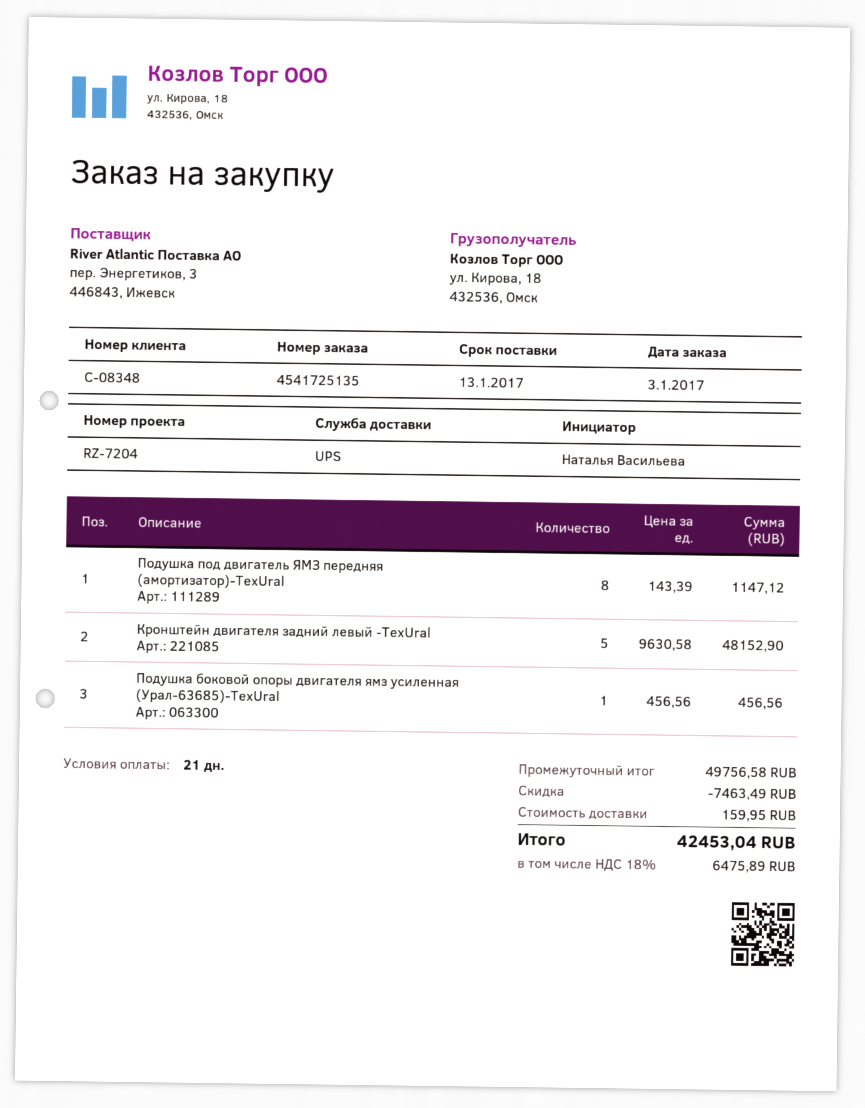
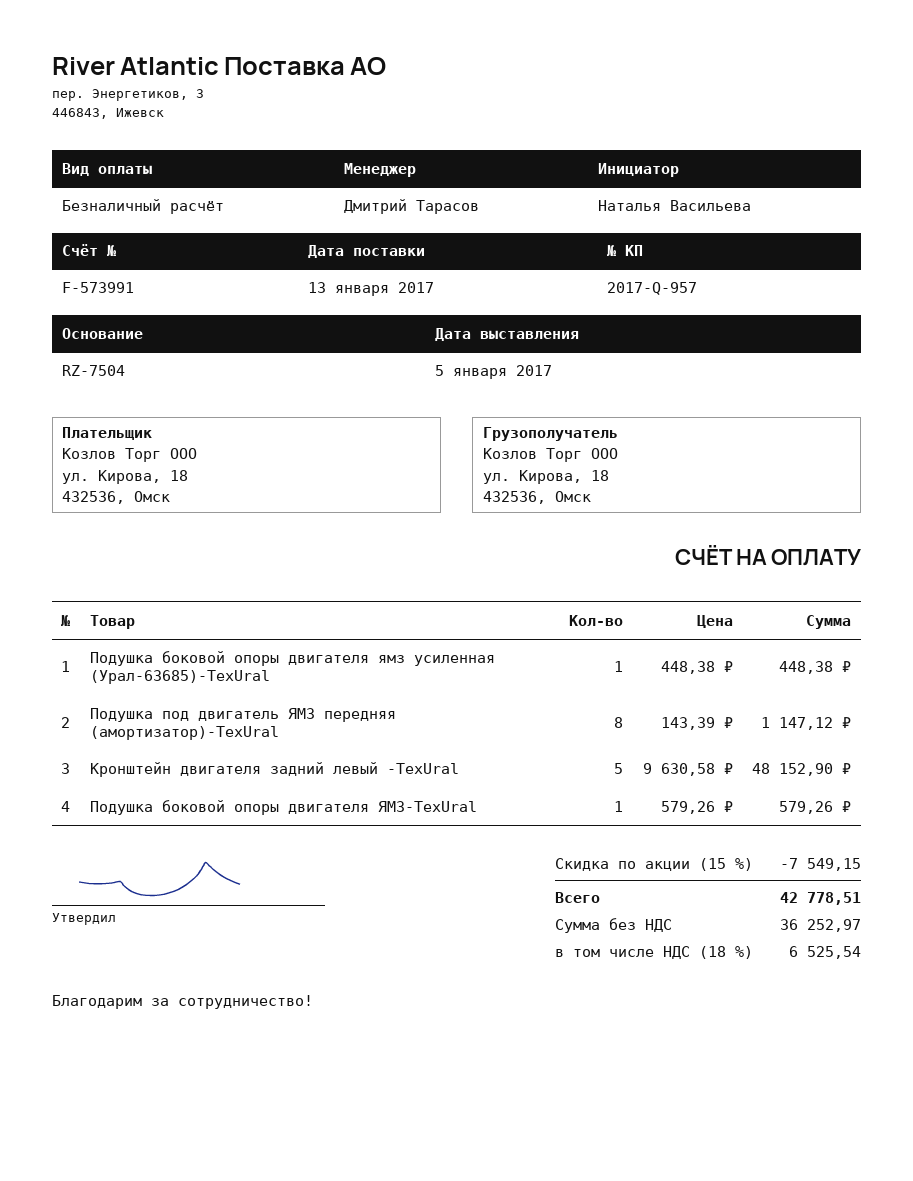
reference: RZ-7204 -> RZ-7504
Подушка боковой опоры двигателя ямз усиленная (Урал-63685)-TexUral: 1 x 456.56 = 456.56 -> 1 x 448.38 = 448.38
Подушка боковой опоры двигателя ЯМЗ-TexUral: none -> 1 x 579.26 = 579.26
discount: 7463.49 -> 7549.15
shipping: 159.95 -> none
tax: 18% = 6475.89 -> 18% = 6525.54
total: 42453.04 -> 42778.51

